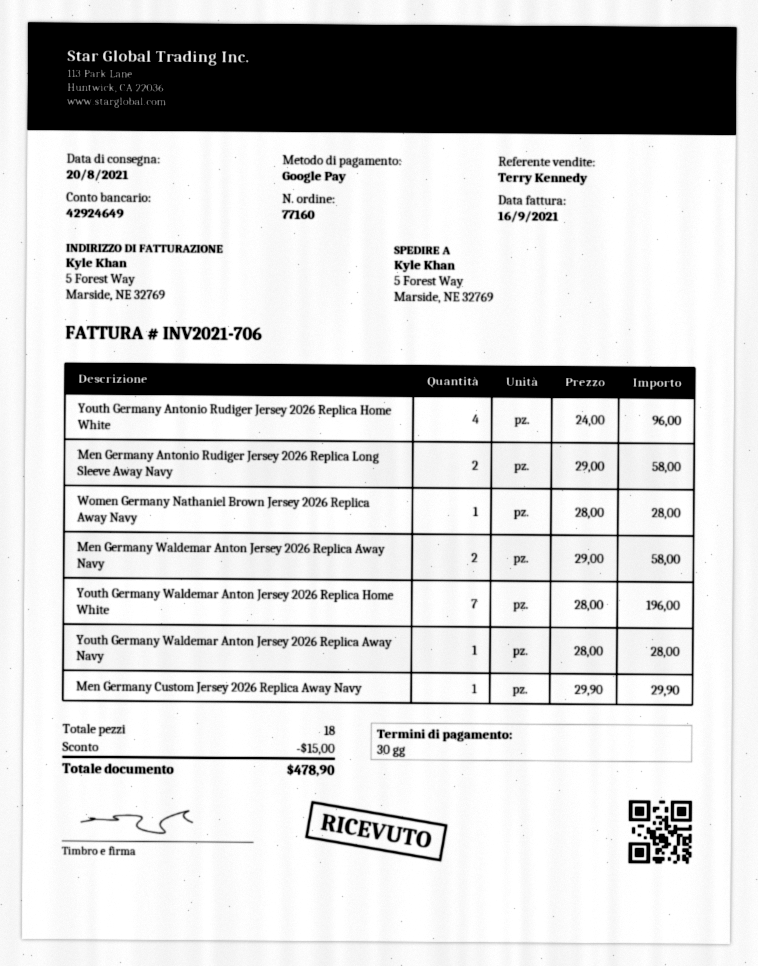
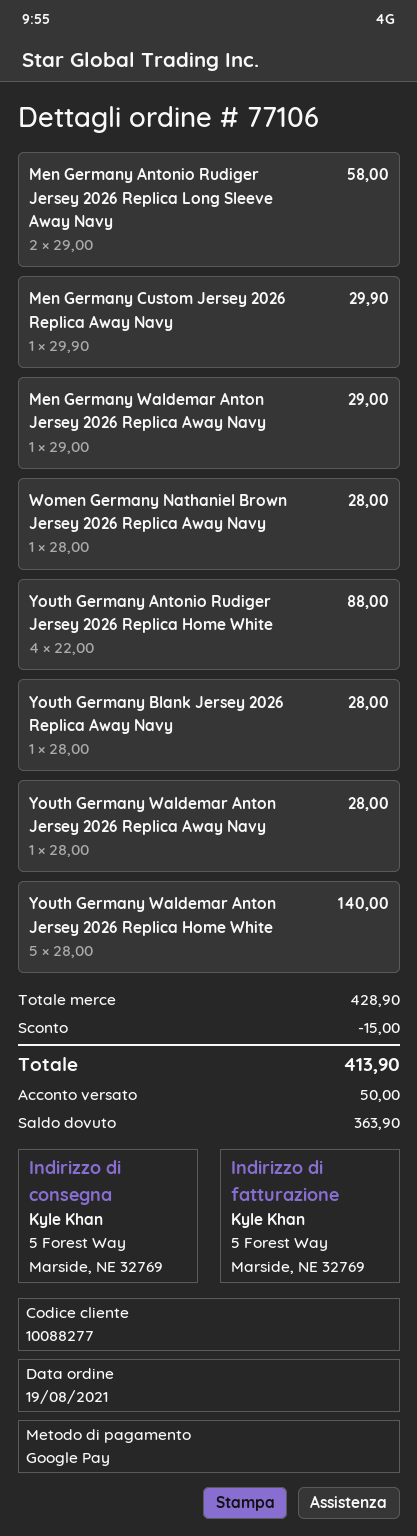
order number: 77160 -> 77106
Youth Germany Antonio Rudiger Jersey 2026 Replica Home White: 4 x 24.00 = 96.00 -> 4 x 22.00 = 88.00
Men Germany Waldemar Anton Jersey 2026 Replica Away Navy: 2 x 29.00 = 58.00 -> 1 x 29.00 = 29.00
Youth Germany Waldemar Anton Jersey 2026 Replica Home White: 7 x 28.00 = 196.00 -> 5 x 28.00 = 140.00
Youth Germany Blank Jersey 2026 Replica Away Navy: none -> 1 x 28.00 = 28.00
total: 478.90 -> 413.90

